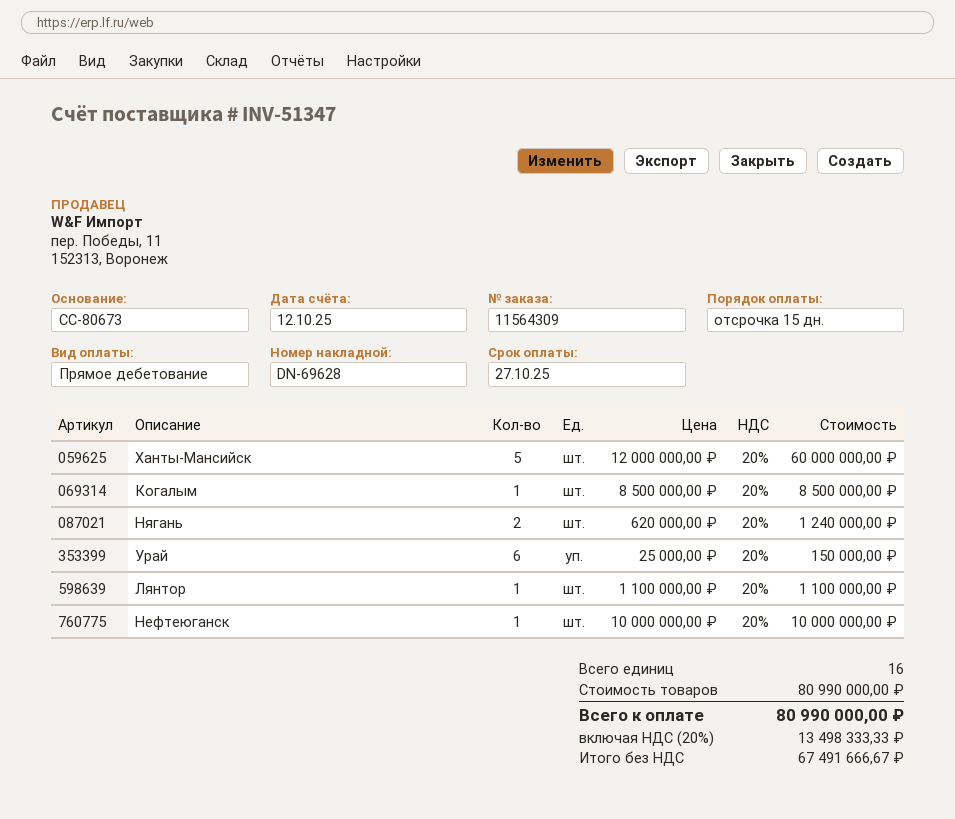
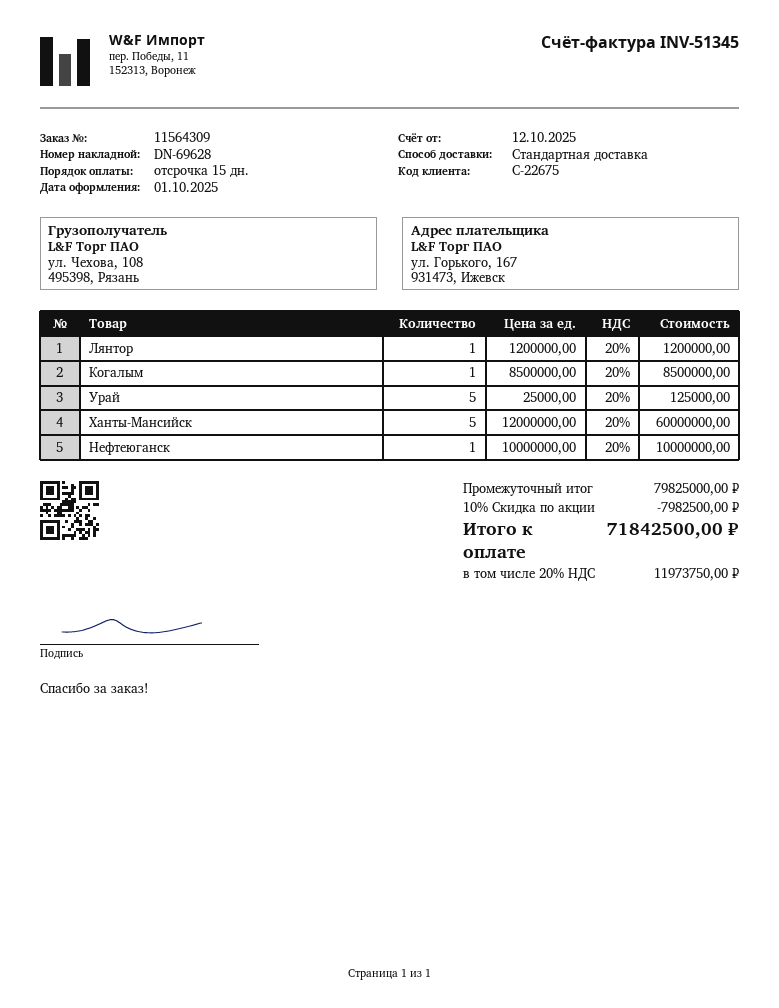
invoice number: INV-51347 -> INV-51345
Нягань: 2 x 620000.00 = 1240000.00 -> none
Урай: 6 x 25000.00 = 150000.00 -> 5 x 25000.00 = 125000.00
Лянтор: 1 x 1100000.00 = 1100000.00 -> 1 x 1200000.00 = 1200000.00
subtotal: 80990000.00 -> 79825000.00
discount: none -> 10% = 7982500.00
tax: 20% = 13498333.33 -> 20% = 11973750.00
total: 80990000.00 -> 71842500.00

